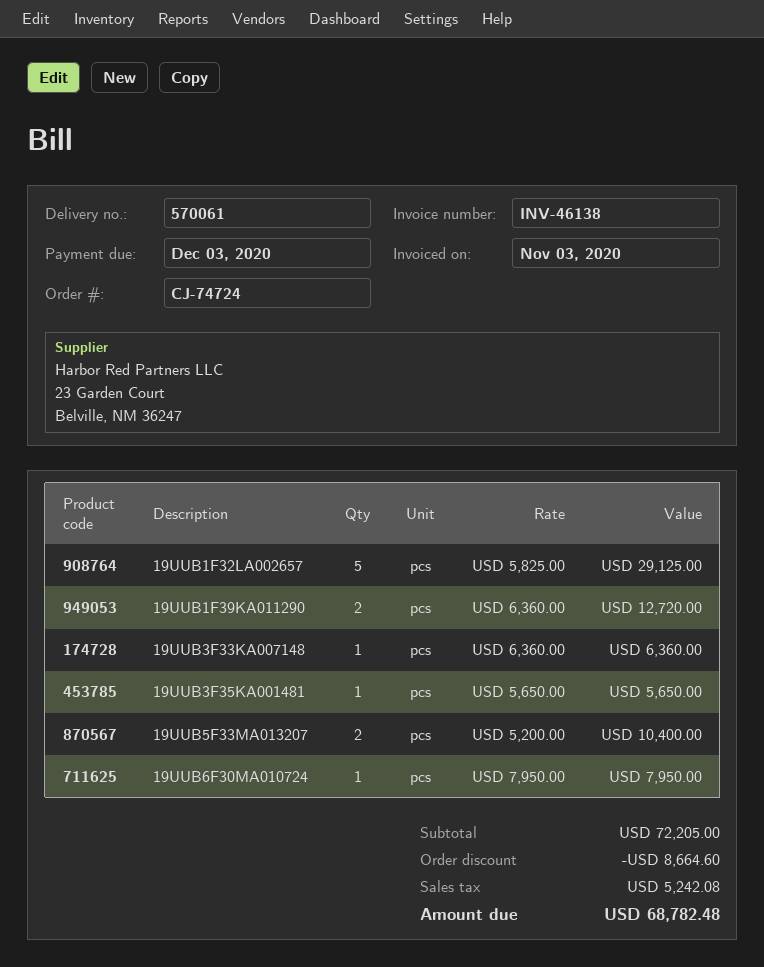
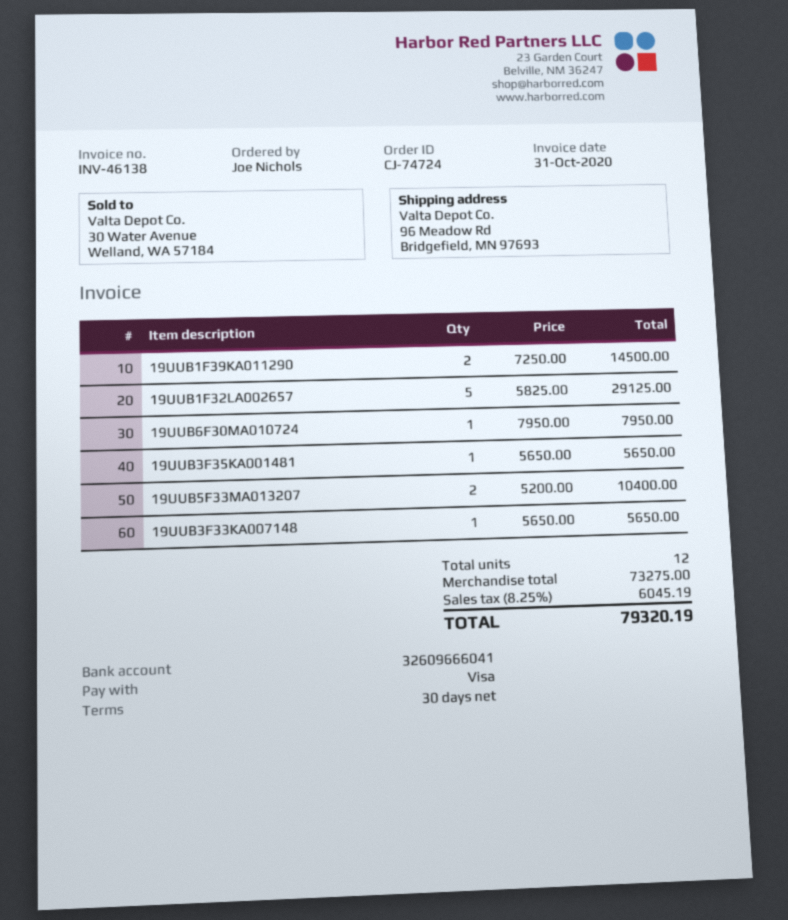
invoice date: 2020-11-03 -> 2020-10-31
19UUB1F39KA011290: 2 x 6360.00 = 12720.00 -> 2 x 7250.00 = 14500.00
19UUB3F33KA007148: 1 x 6360.00 = 6360.00 -> 1 x 5650.00 = 5650.00
subtotal: 72205.00 -> 73275.00
discount: 8664.60 -> none
tax: 5242.08 -> 6045.19
total: 68782.48 -> 79320.19

